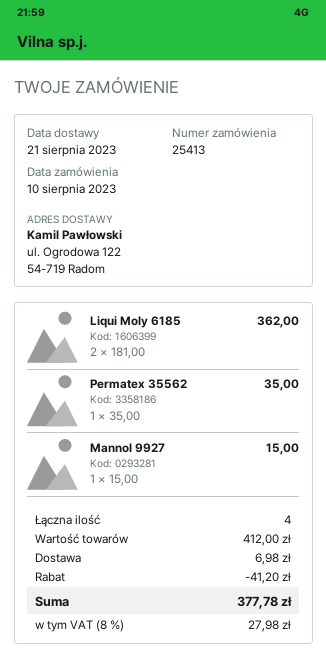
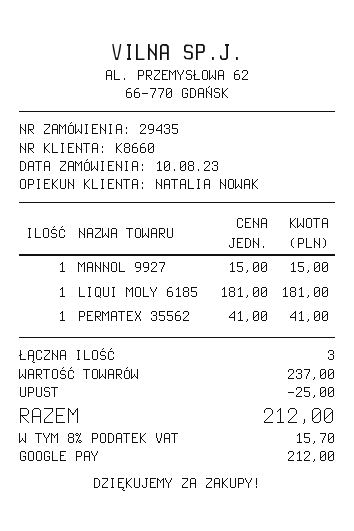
order number: 25413 -> 29435
Liqui Moly 6185: 2 x 181.00 = 362.00 -> 1 x 181.00 = 181.00
Permatex 35562: 1 x 35.00 = 35.00 -> 1 x 41.00 = 41.00
total quantity: 4 -> 3
subtotal: 412.00 -> 237.00
discount: 41.20 -> 25.00
shipping: 6.98 -> none
tax: 8% = 27.98 -> 8% = 15.70
total: 377.78 -> 212.00

